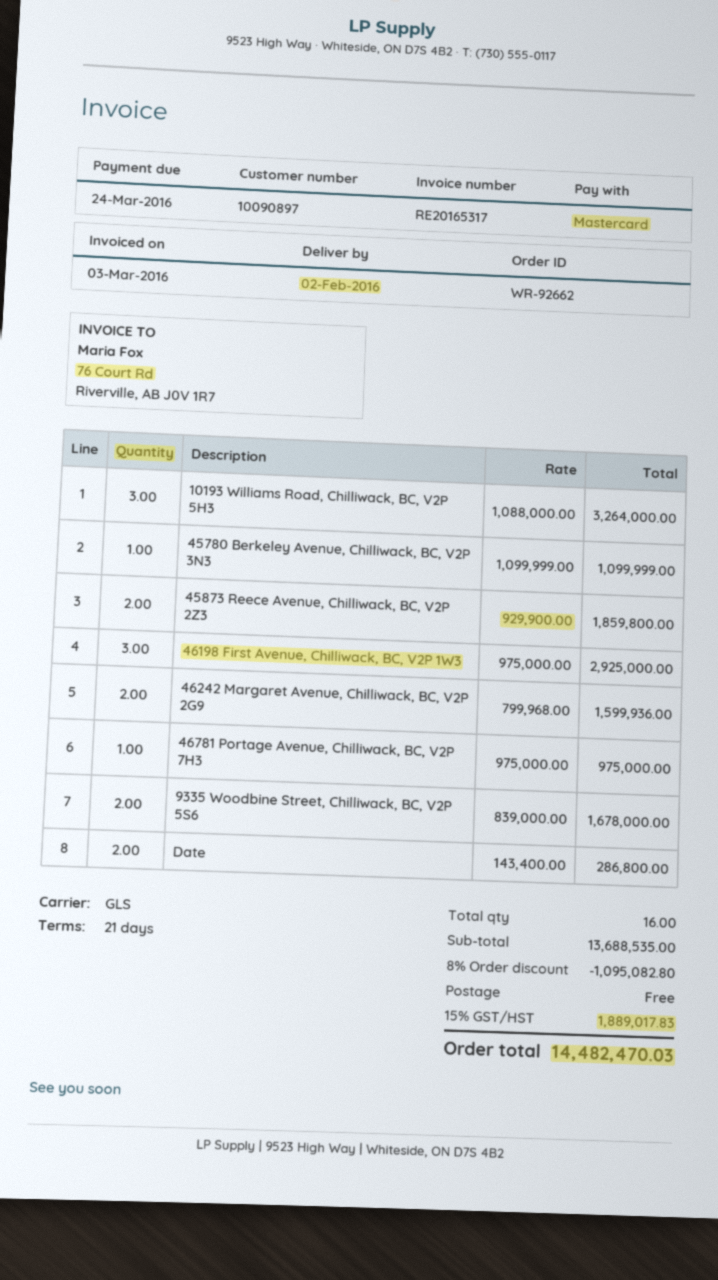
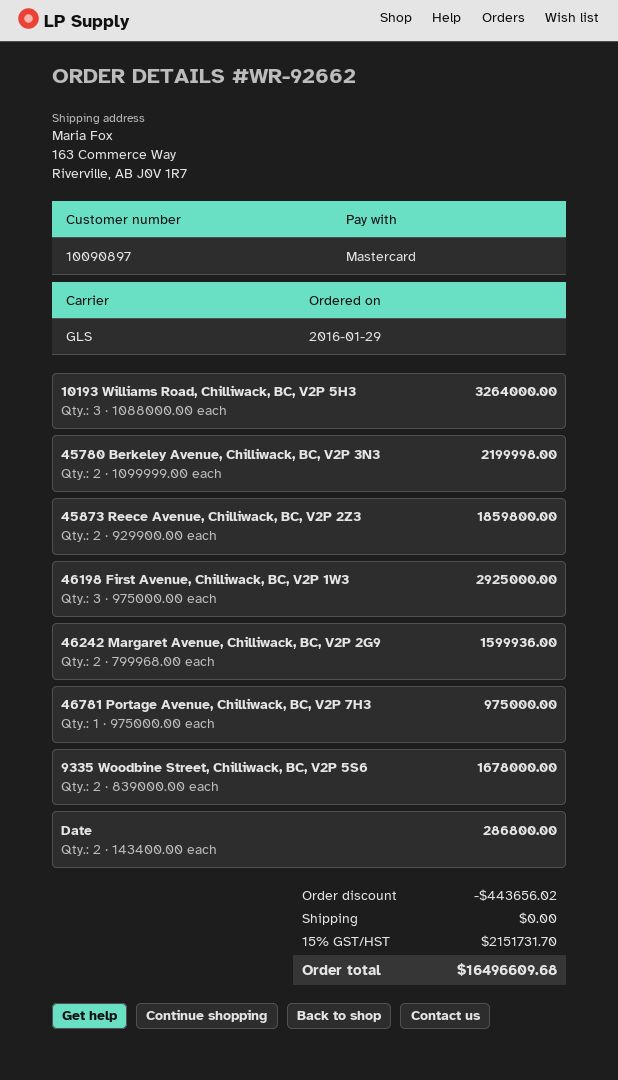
45780 Berkeley Avenue, Chilliwack, BC, V2P 3N3: 1 x 1099999.00 = 1099999.00 -> 2 x 1099999.00 = 2199998.00
discount: 1095082.80 -> 443656.02
tax: 15% = 1889017.83 -> 15% = 2151731.70
total: 14482470.03 -> 16496609.68

